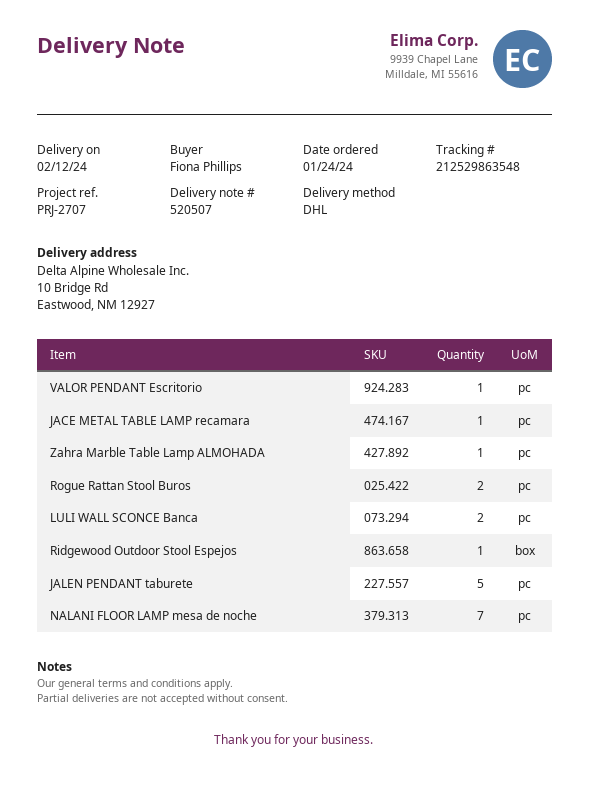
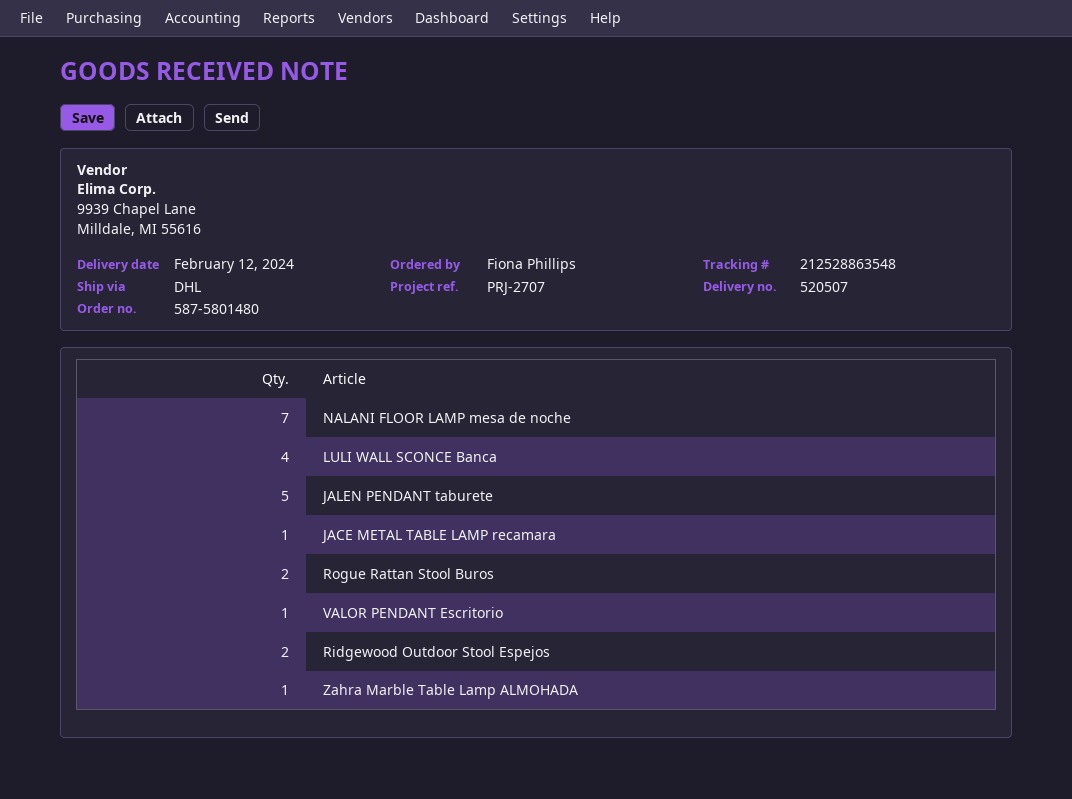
tracking number: 212529863548 -> 212528863548
LULI WALL SCONCE Banca: 2 -> 4
Ridgewood Outdoor Stool Espejos: 1 -> 2

